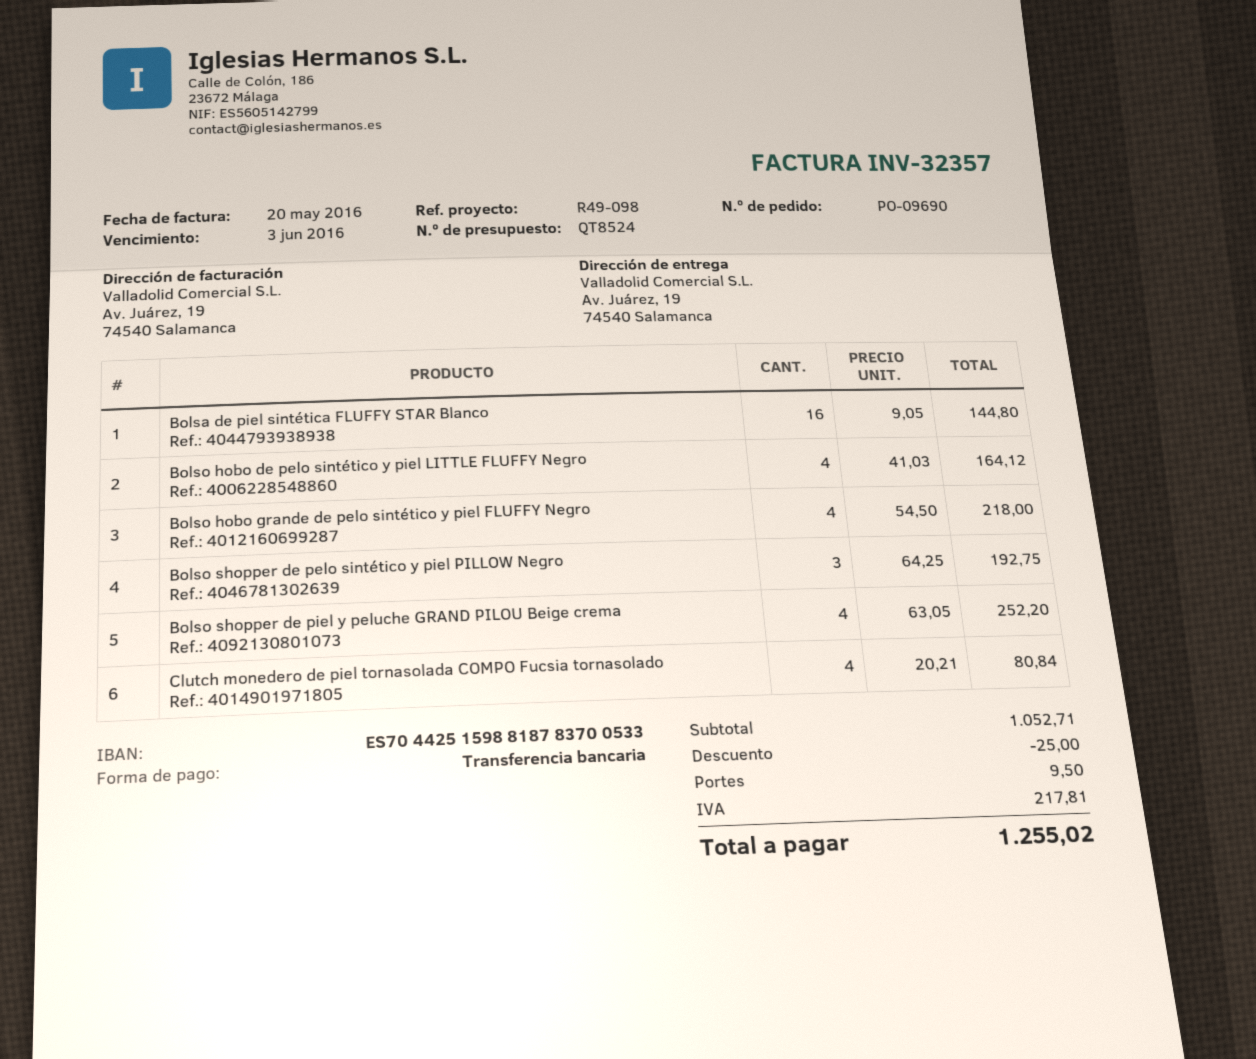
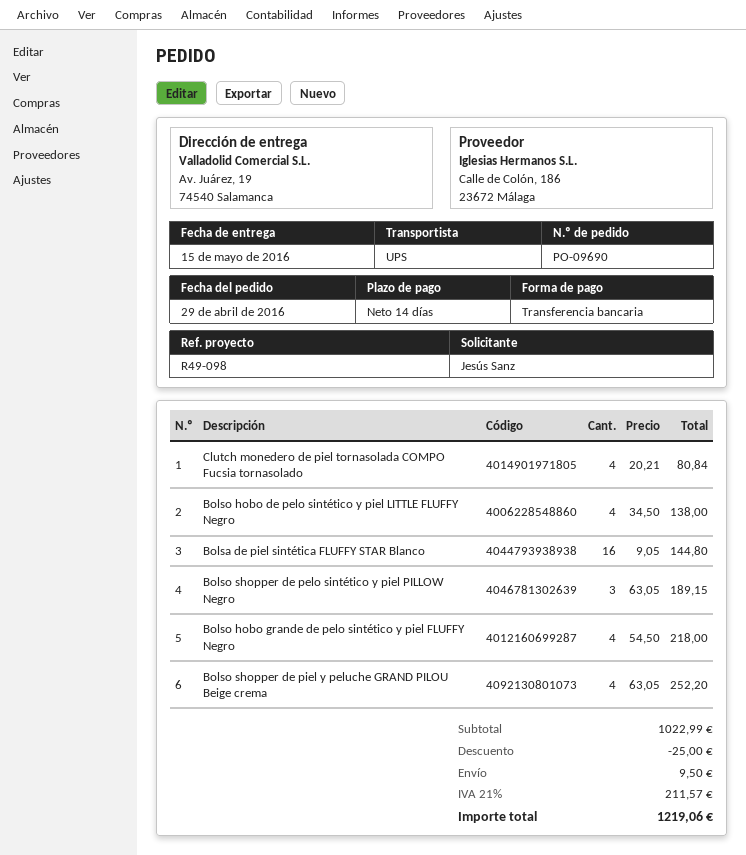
Bolso hobo de pelo sintético y piel LITTLE FLUFFY Negro: 4 x 41.03 = 164.12 -> 4 x 34.50 = 138.00
Bolso shopper de pelo sintético y piel PILLOW Negro: 3 x 64.25 = 192.75 -> 3 x 63.05 = 189.15
subtotal: 1052.71 -> 1022.99
tax: 217.81 -> 211.57
total: 1255.02 -> 1219.06

